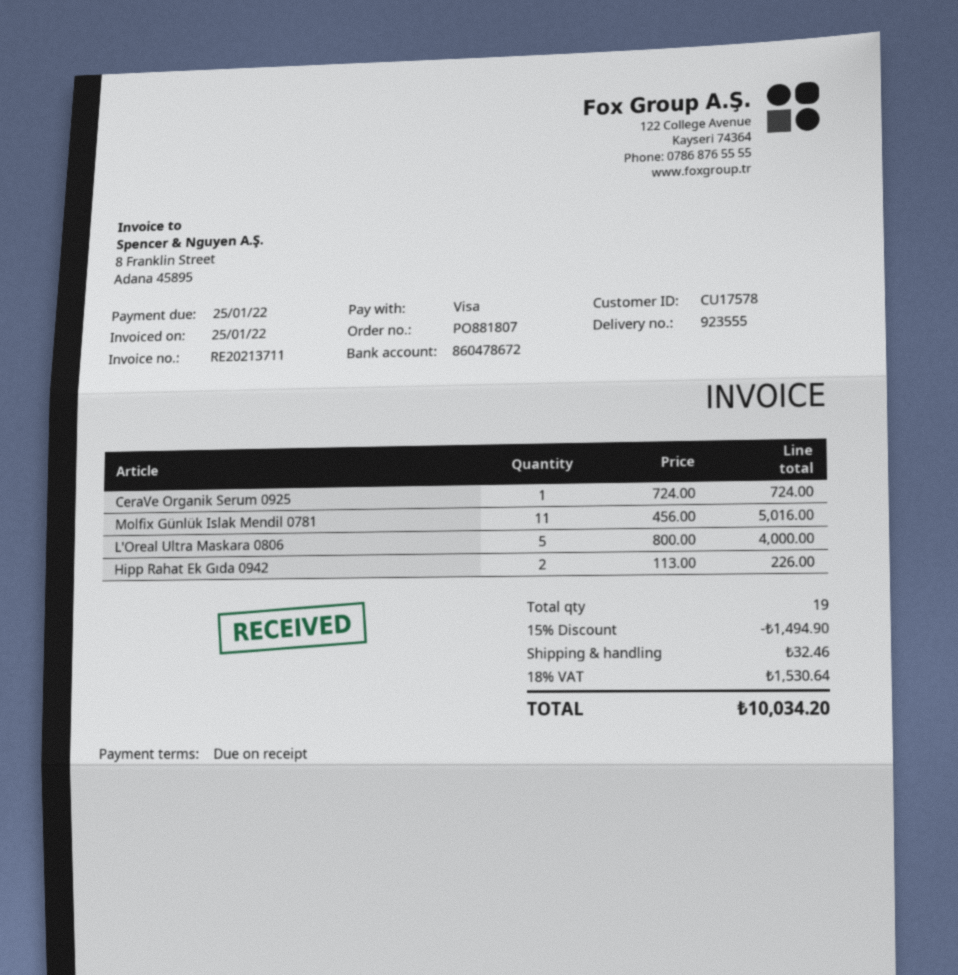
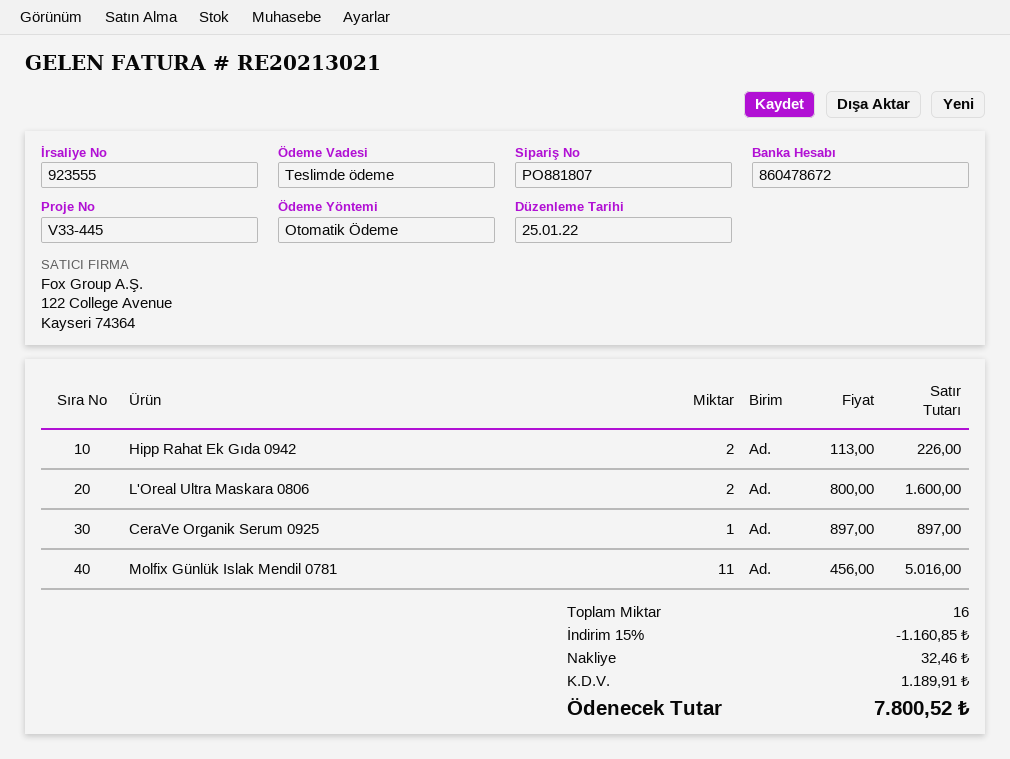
invoice number: RE20213711 -> RE20213021
payment method: Visa -> direct debit
CeraVe Organik Serum 0925: 1 x 724.00 = 724.00 -> 1 x 897.00 = 897.00
L'Oreal Ultra Maskara 0806: 5 x 800.00 = 4000.00 -> 2 x 800.00 = 1600.00
total quantity: 19 -> 16
discount: 15% = 1494.90 -> 15% = 1160.85
tax: 1530.64 -> 1189.91
total: 10034.20 -> 7800.52

